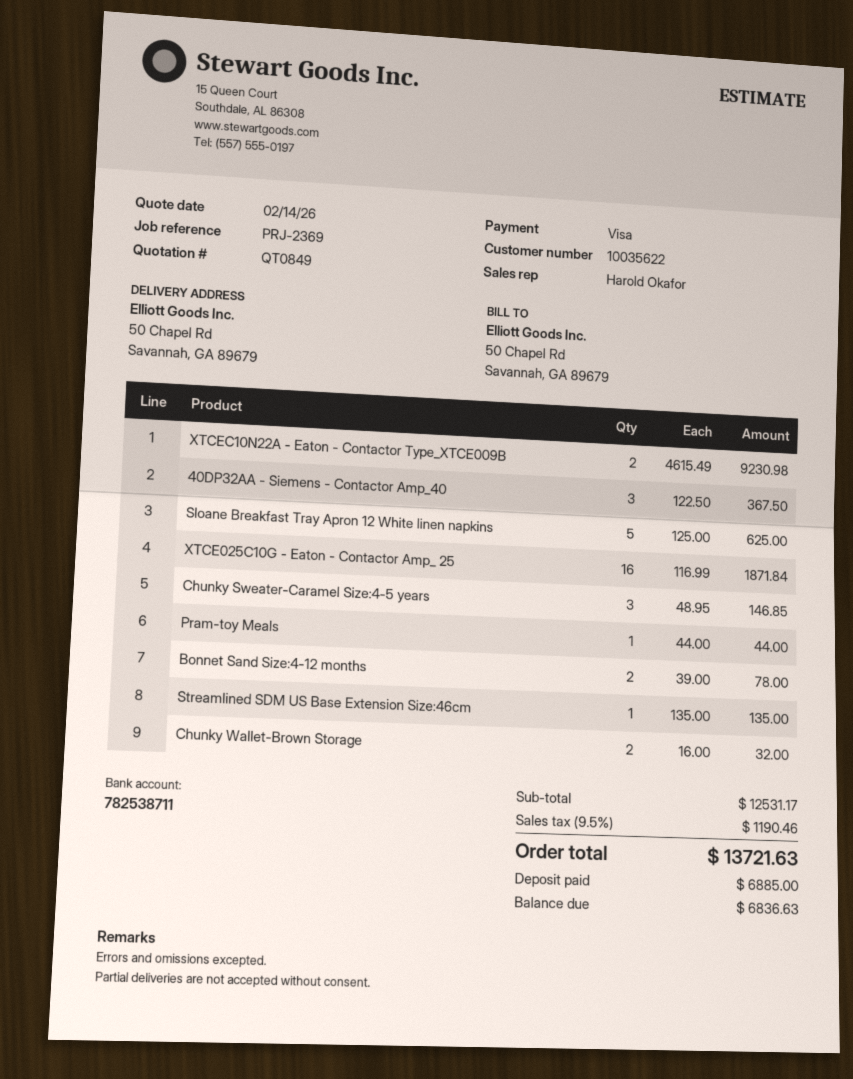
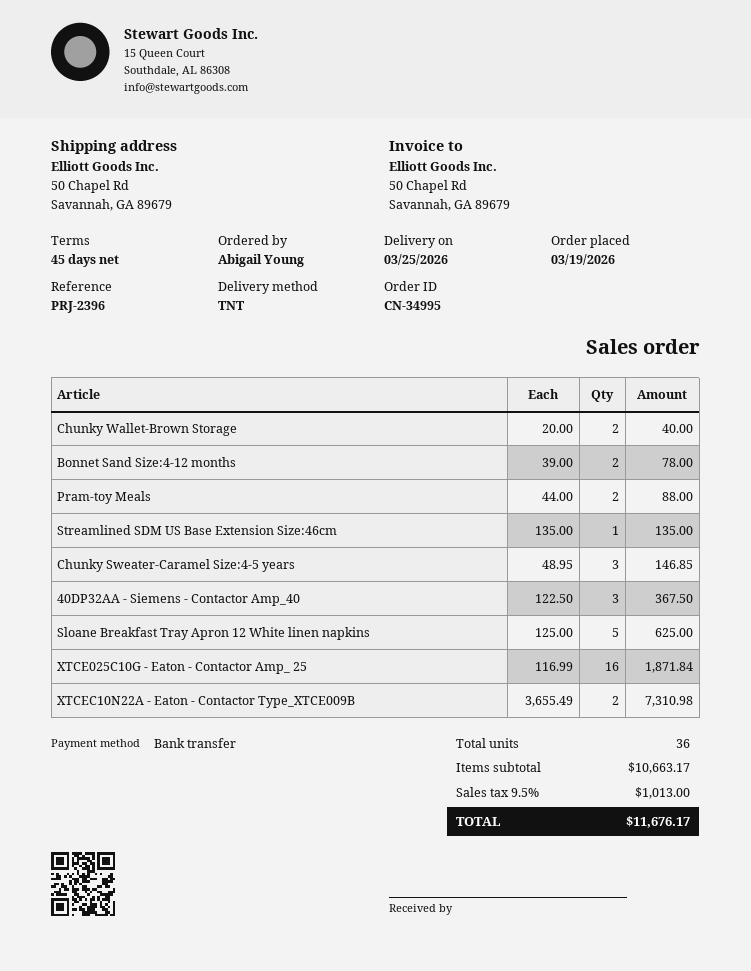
reference: PRJ-2369 -> PRJ-2396
payment method: Visa -> bank transfer
XTCEC10N22A - Eaton - Contactor Type_XTCE009B: 2 x 4615.49 = 9230.98 -> 2 x 3655.49 = 7310.98
Pram-toy Meals: 1 x 44.00 = 44.00 -> 2 x 44.00 = 88.00
Chunky Wallet-Brown Storage: 2 x 16.00 = 32.00 -> 2 x 20.00 = 40.00
subtotal: 12531.17 -> 10663.17
tax: 9.5% = 1190.46 -> 9.5% = 1013.00
total: 13721.63 -> 11676.17

